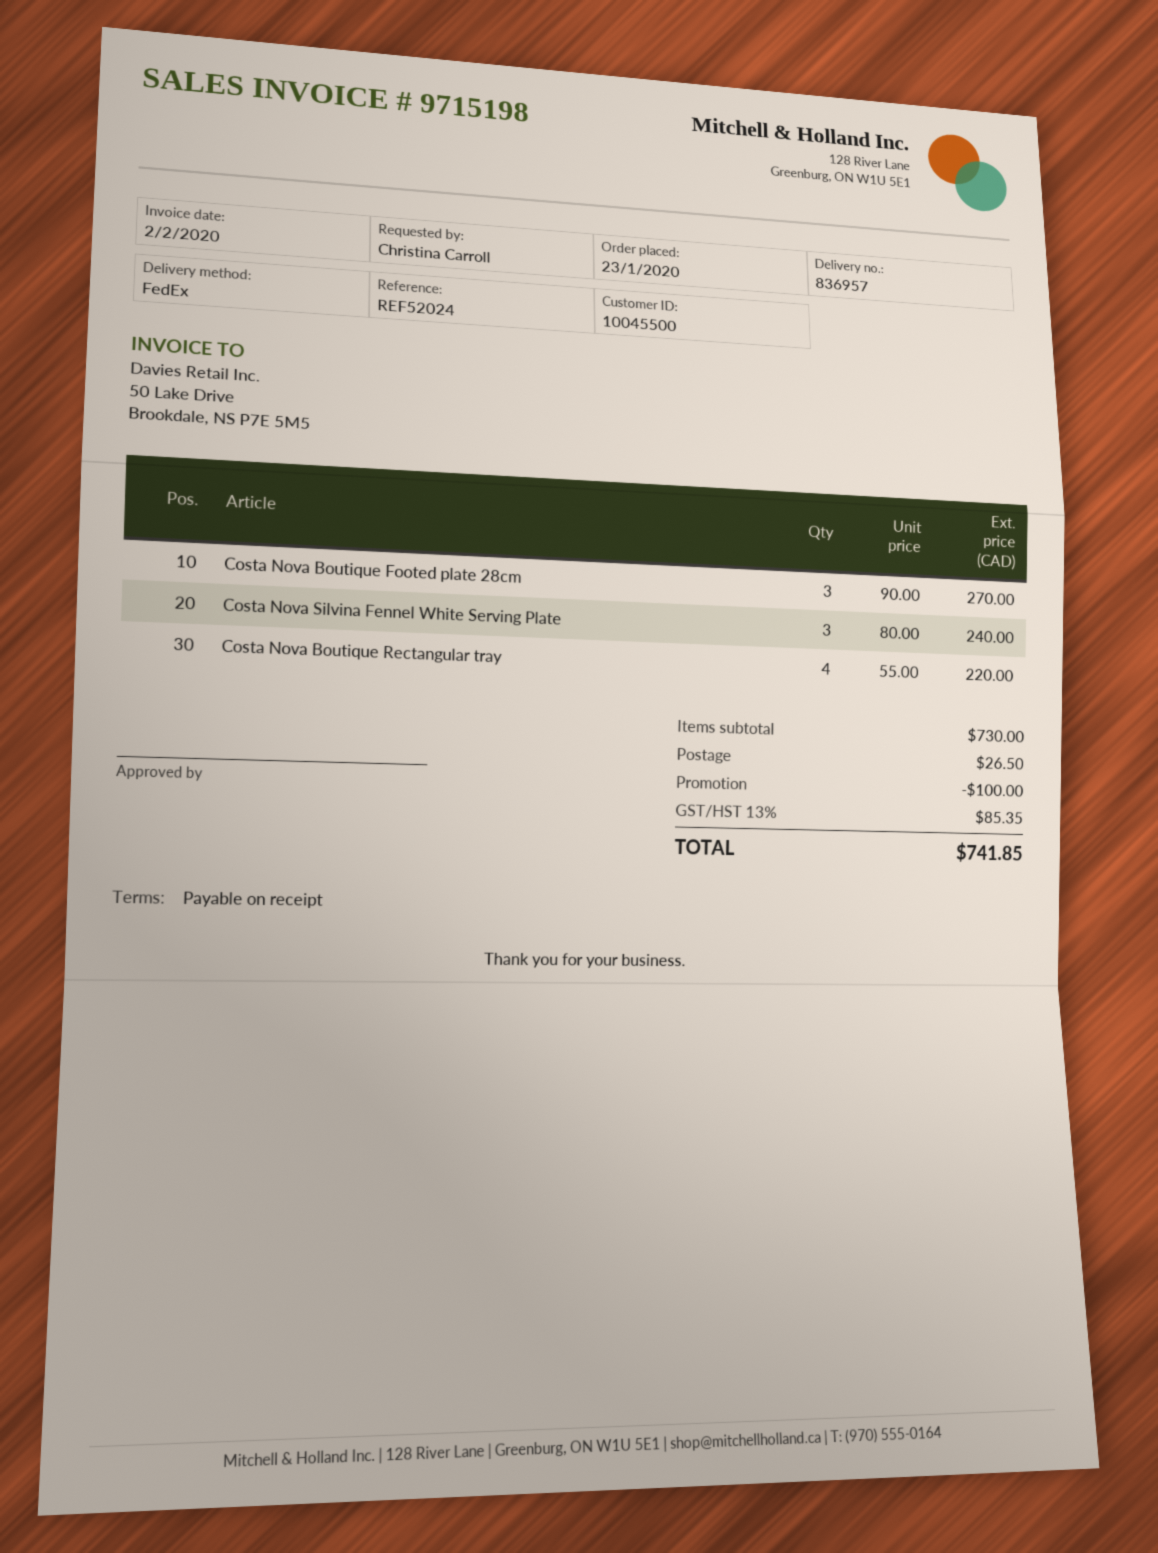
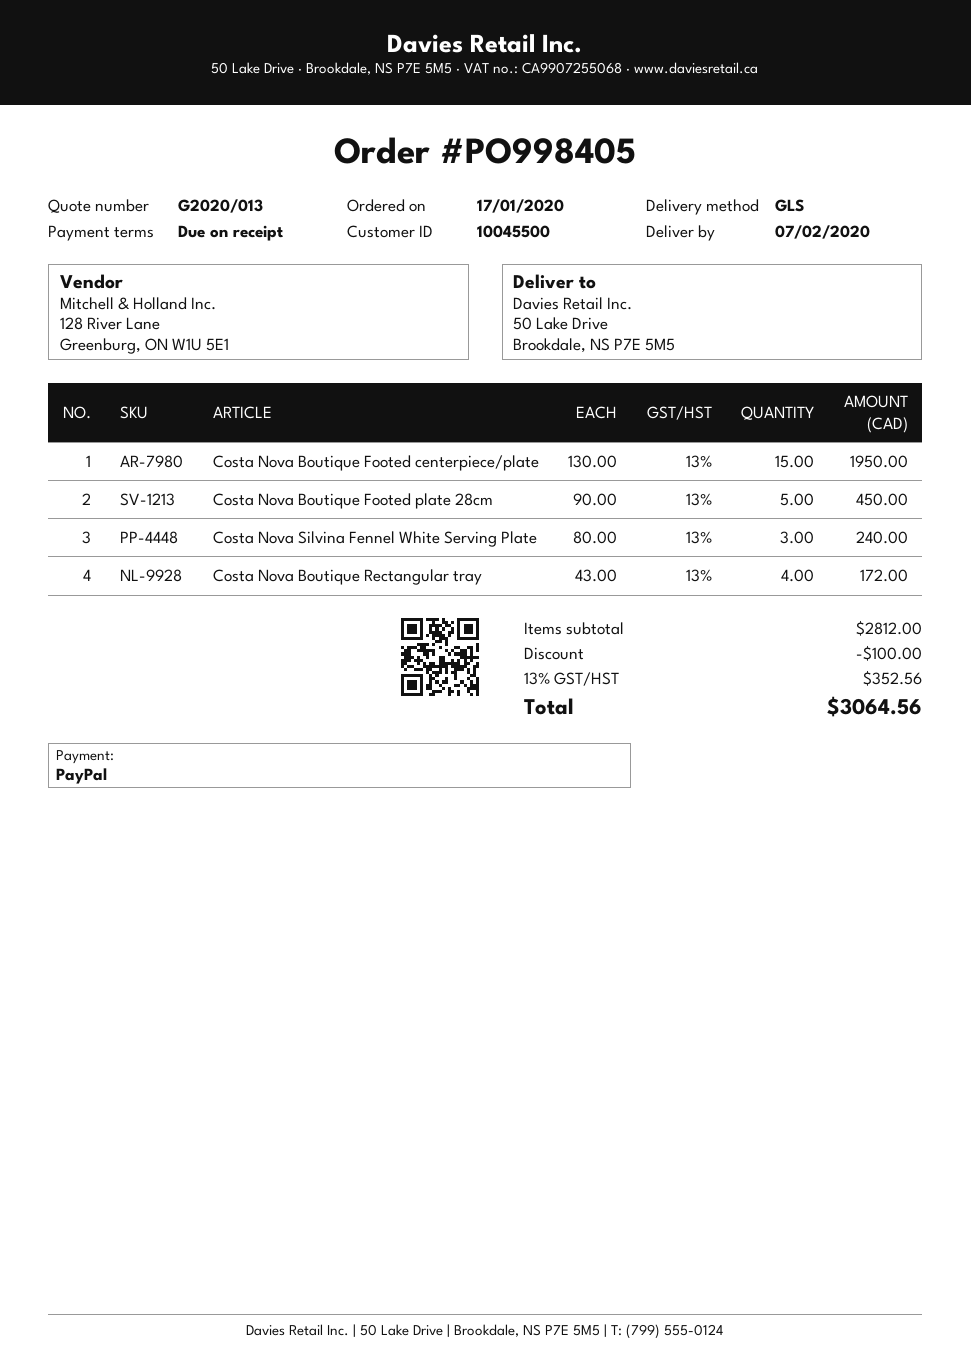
order date: 2020-01-23 -> 2020-01-17
shipping method: FedEx -> GLS
Costa Nova Boutique Footed plate 28cm: 3 x 90.00 = 270.00 -> 5 x 90.00 = 450.00
Costa Nova Boutique Rectangular tray: 4 x 55.00 = 220.00 -> 4 x 43.00 = 172.00
Costa Nova Boutique Footed centerpiece/plate: none -> 15 x 130.00 = 1950.00
subtotal: 730.00 -> 2812.00
shipping: 26.50 -> none
tax: 13% = 85.35 -> 13% = 352.56
total: 741.85 -> 3064.56

